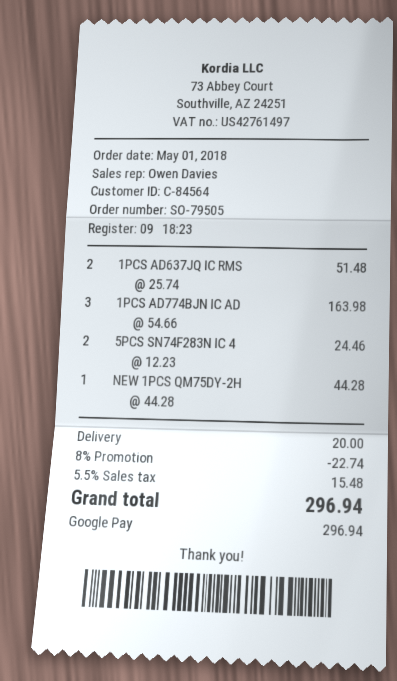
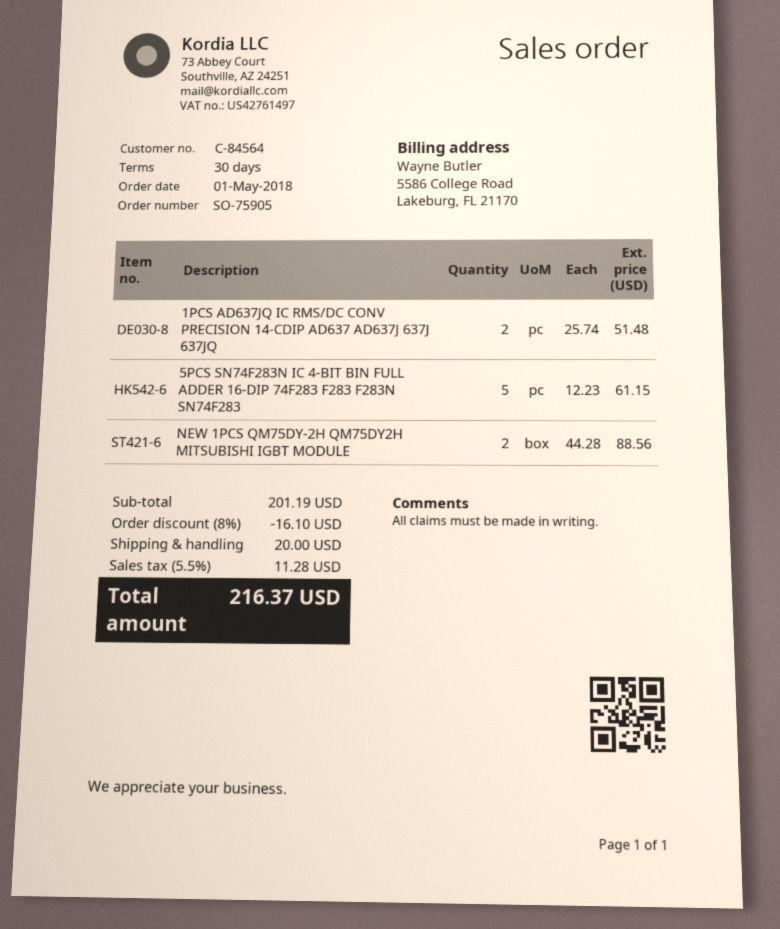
order number: SO-79505 -> SO-75905
1PCS AD774BJN IC AD: 3 x 54.66 = 163.98 -> none
5PCS SN74F283N IC 4: 2 x 12.23 = 24.46 -> 5 x 12.23 = 61.15
NEW 1PCS QM75DY-2H: 1 x 44.28 = 44.28 -> 2 x 44.28 = 88.56
discount: 8% = 22.74 -> 8% = 16.10
tax: 5.5% = 15.48 -> 5.5% = 11.28
total: 296.94 -> 216.37

